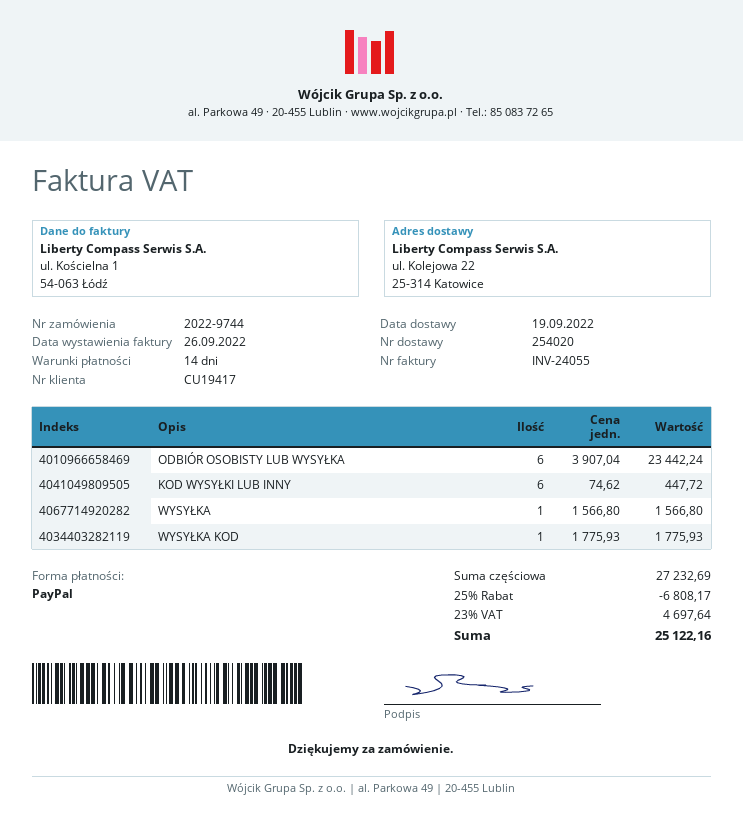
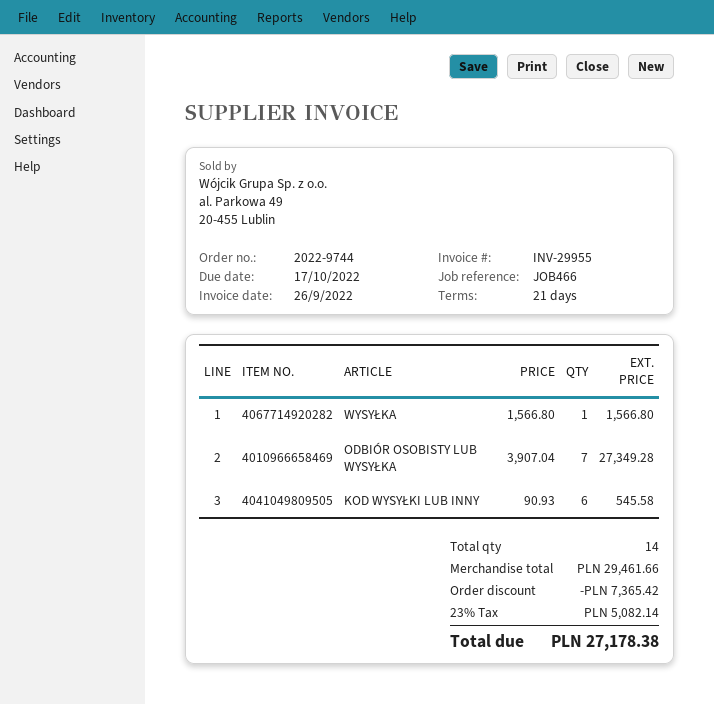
invoice number: INV-24055 -> INV-29955
payment terms: 14 days -> 21 days
ODBIÓR OSOBISTY LUB WYSYŁKA: 6 x 3907.04 = 23442.24 -> 7 x 3907.04 = 27349.28
KOD WYSYŁKI LUB INNY: 6 x 74.62 = 447.72 -> 6 x 90.93 = 545.58
WYSYŁKA KOD: 1 x 1775.93 = 1775.93 -> none
subtotal: 27232.69 -> 29461.66
discount: 6808.17 -> 7365.42
tax: 23% = 4697.64 -> 23% = 5082.14
total: 25122.16 -> 27178.38

